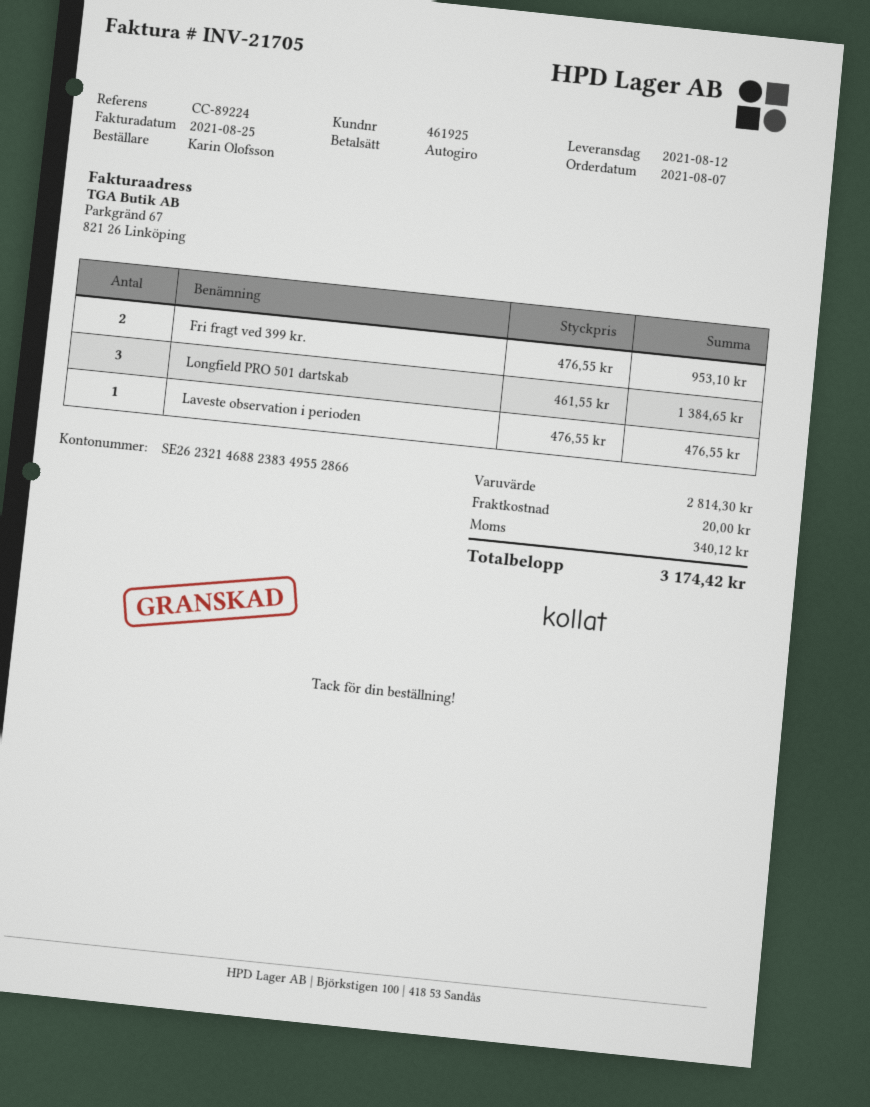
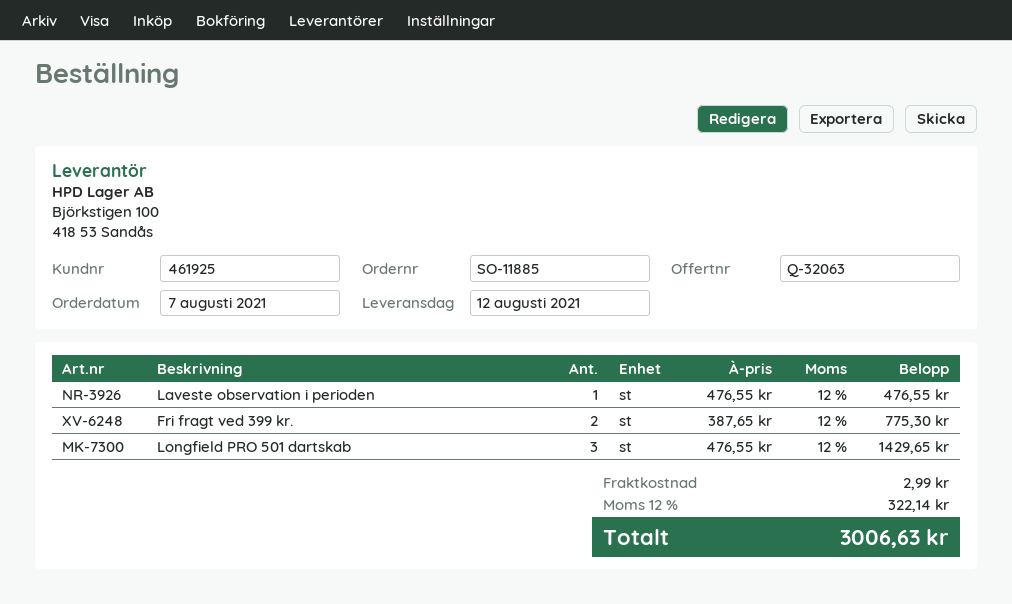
Fri fragt ved 399 kr.: 2 x 476.55 = 953.10 -> 2 x 387.65 = 775.30
Longfield PRO 501 dartskab: 3 x 461.55 = 1384.65 -> 3 x 476.55 = 1429.65
shipping: 20.00 -> 2.99
tax: 340.12 -> 322.14
total: 3174.42 -> 3006.63

